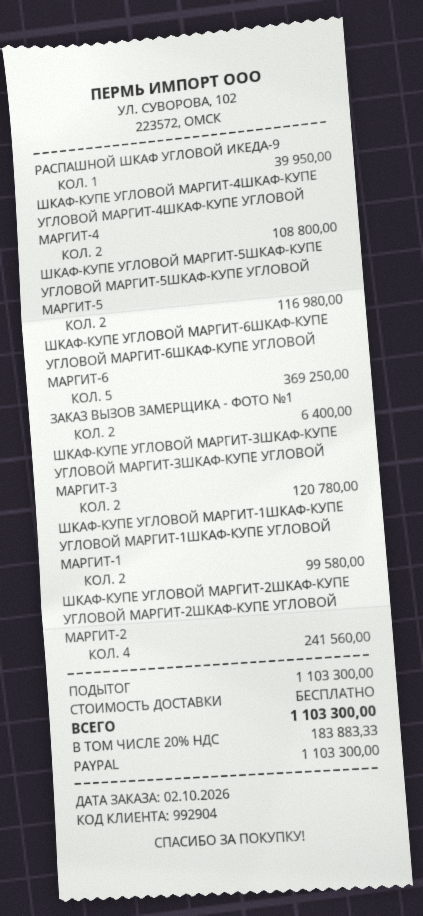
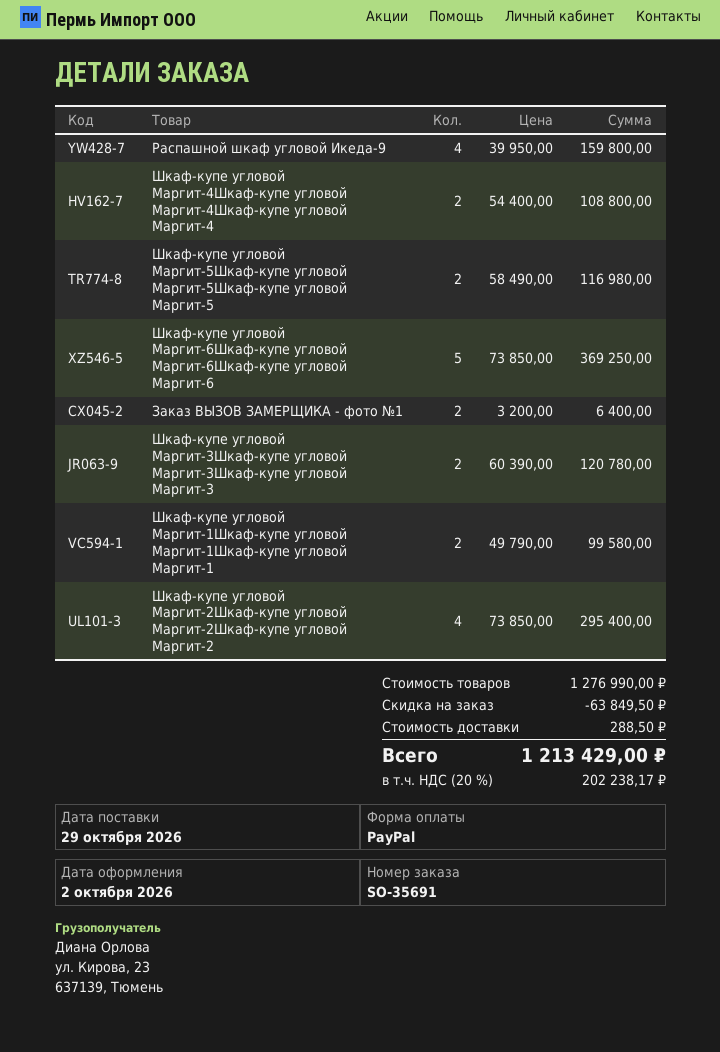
РАСПАШНОЙ ШКАФ УГЛОВОЙ ИКЕДА-9: 1 for 39950.00 -> 4 for 159800.00
ШКАФ-КУПЕ УГЛОВОЙ МАРГИТ-2ШКАФ-КУПЕ УГЛОВОЙ МАРГИТ-2ШКАФ-КУПЕ УГЛОВОЙ МАРГИТ-2: 4 for 241560.00 -> 4 for 295400.00
subtotal: 1103300.00 -> 1276990.00
discount: none -> 63849.50
shipping: 0.00 -> 288.50
tax: 20% = 183883.33 -> 20% = 202238.17
total: 1103300.00 -> 1213429.00

